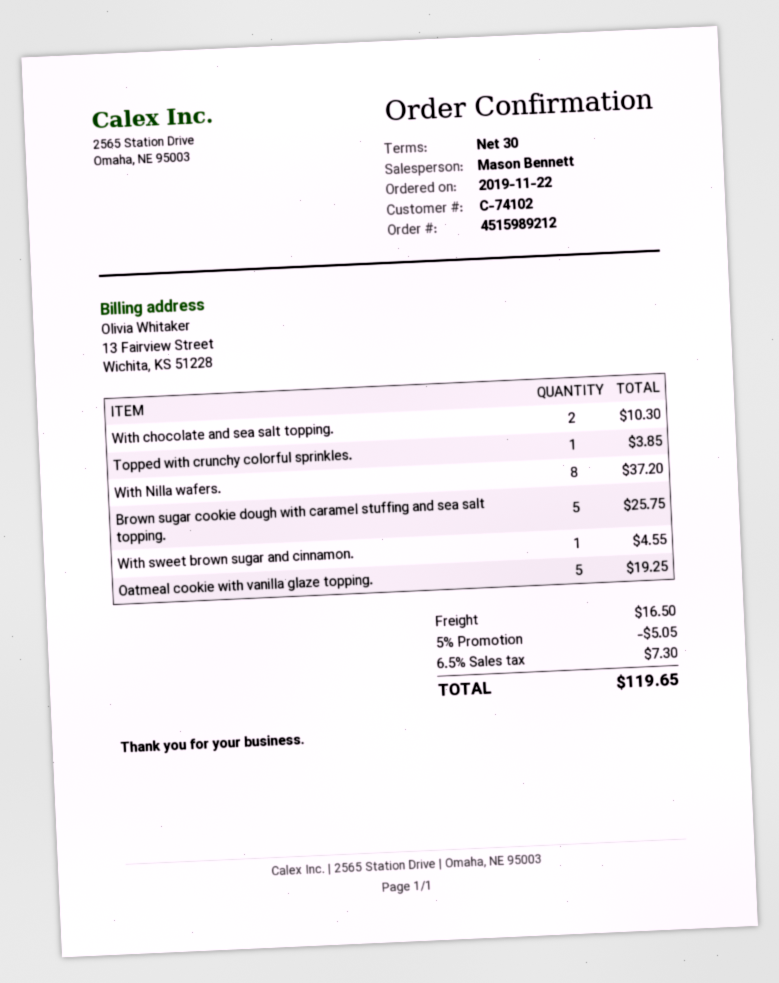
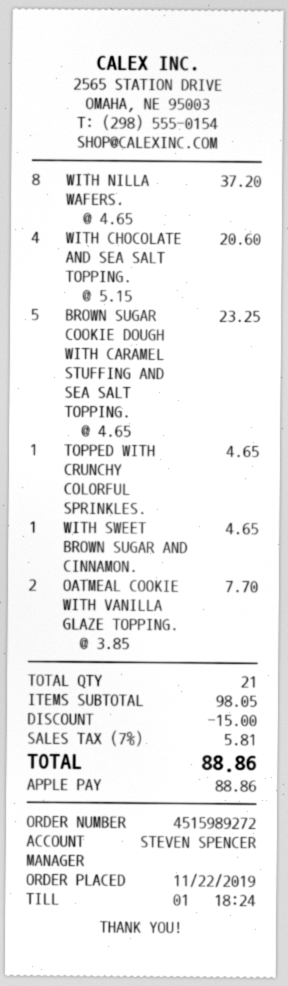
order number: 4515989212 -> 4515989272
sales rep: Mason Bennett -> STEVEN SPENCER
With chocolate and sea salt topping.: 2 for 10.30 -> 4 for 20.60
Topped with crunchy colorful sprinkles.: 1 for 3.85 -> 1 for 4.65
Brown sugar cookie dough with caramel stuffing and sea salt topping.: 5 for 25.75 -> 5 for 23.25
With sweet brown sugar and cinnamon.: 1 for 4.55 -> 1 for 4.65
Oatmeal cookie with vanilla glaze topping.: 5 for 19.25 -> 2 for 7.70
discount: 5.05 -> 15.00
shipping: 16.50 -> none
tax: 6.5% = 7.30 -> 7% = 5.81
total: 119.65 -> 88.86

